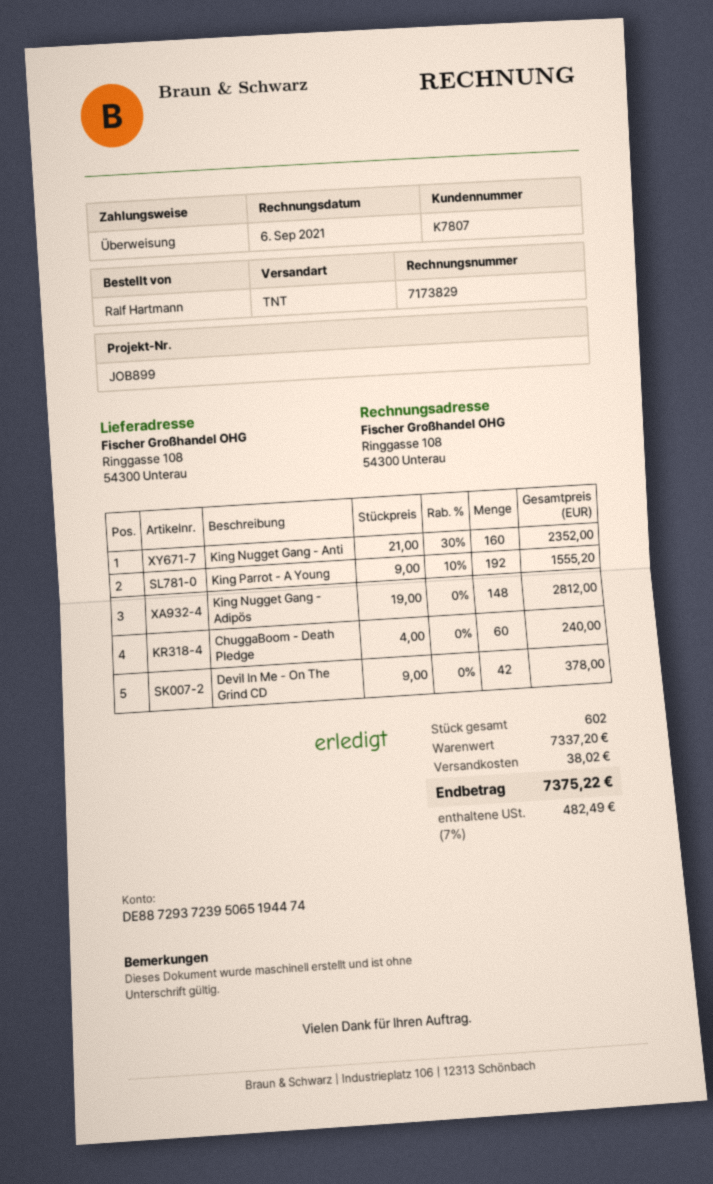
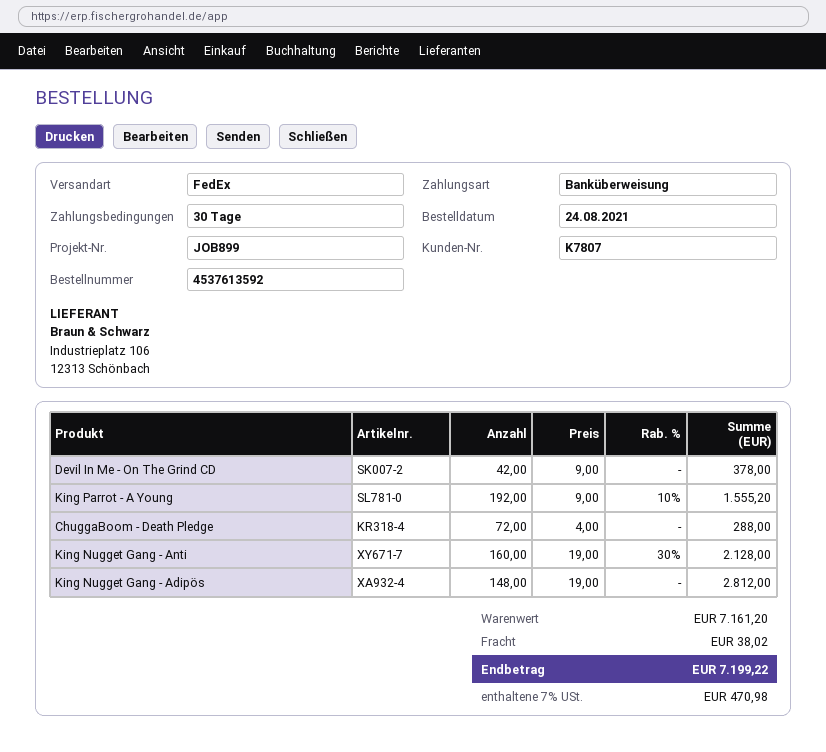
shipping method: TNT -> FedEx
King Nugget Gang - Anti: 160 x 21.00 - 30% = 2352.00 -> 160 x 19.00 - 30% = 2128.00
ChuggaBoom - Death Pledge: 60 x 4.00 = 240.00 -> 72 x 4.00 = 288.00
subtotal: 7337.20 -> 7161.20
tax: 7% = 482.49 -> 7% = 470.98
total: 7375.22 -> 7199.22

